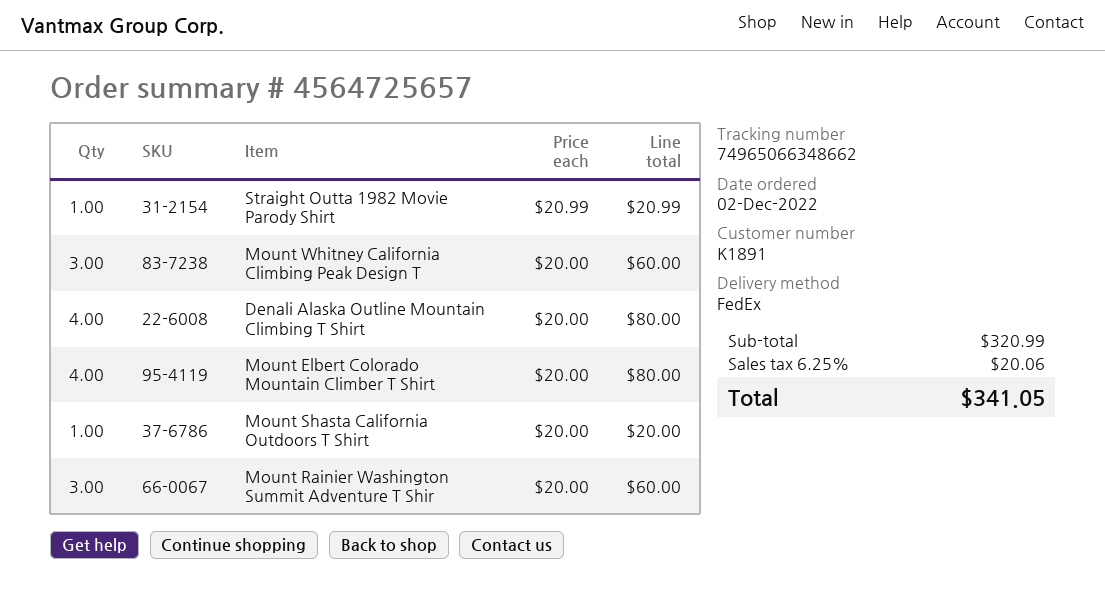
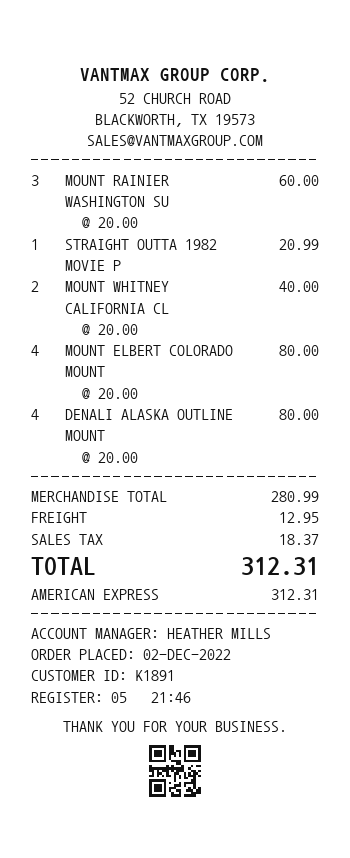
Mount Whitney California Climbing Peak Design T: 3 x 20.00 = 60.00 -> 2 x 20.00 = 40.00
Mount Shasta California Outdoors T Shirt: 1 x 20.00 = 20.00 -> none
subtotal: 320.99 -> 280.99
shipping: none -> 12.95
tax: 20.06 -> 18.37
total: 341.05 -> 312.31

